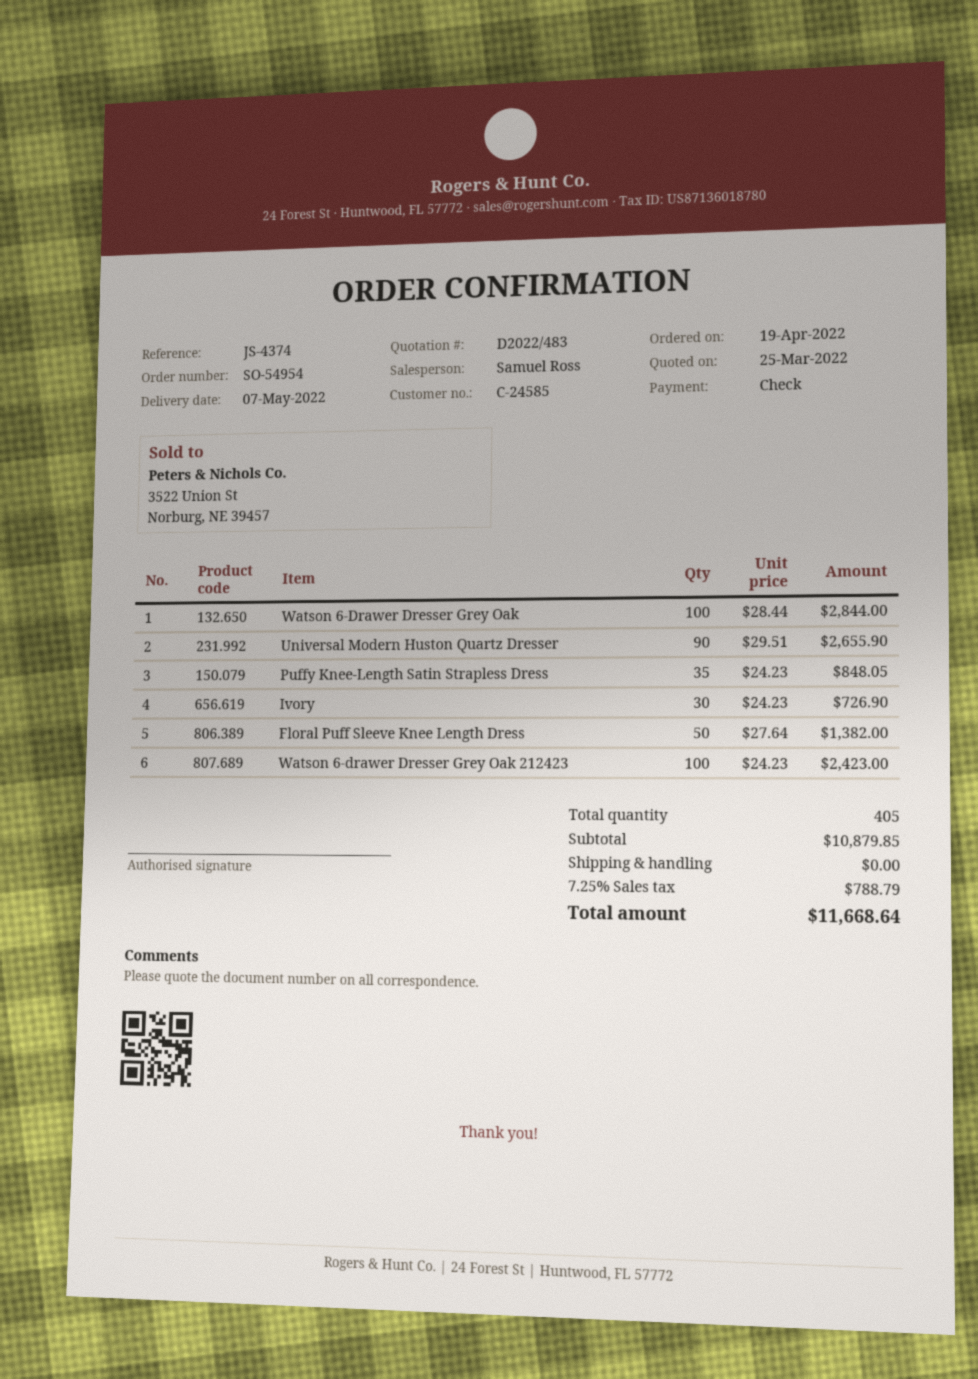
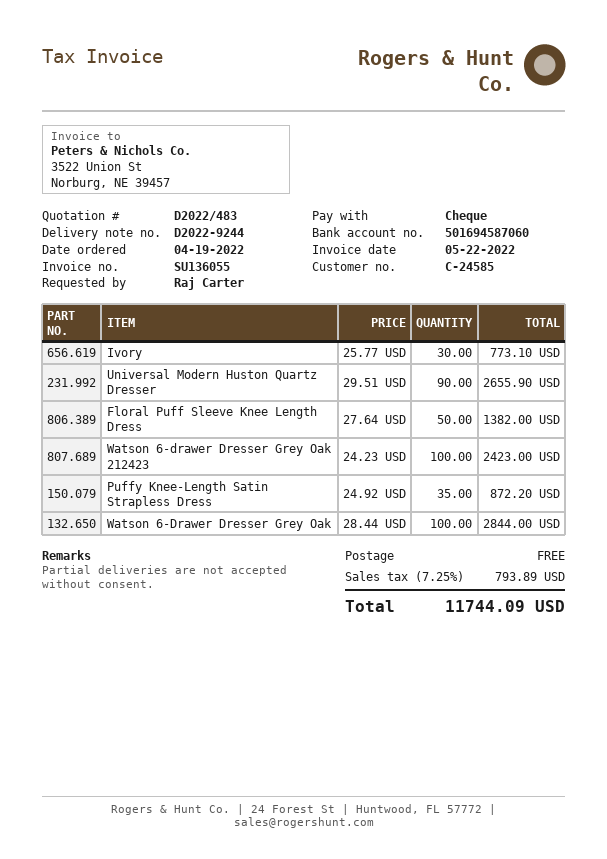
Puffy Knee-Length Satin Strapless Dress: 35 x 24.23 = 848.05 -> 35 x 24.92 = 872.20
Ivory: 30 x 24.23 = 726.90 -> 30 x 25.77 = 773.10
tax: 7.25% = 788.79 -> 7.25% = 793.89
total: 11668.64 -> 11744.09

